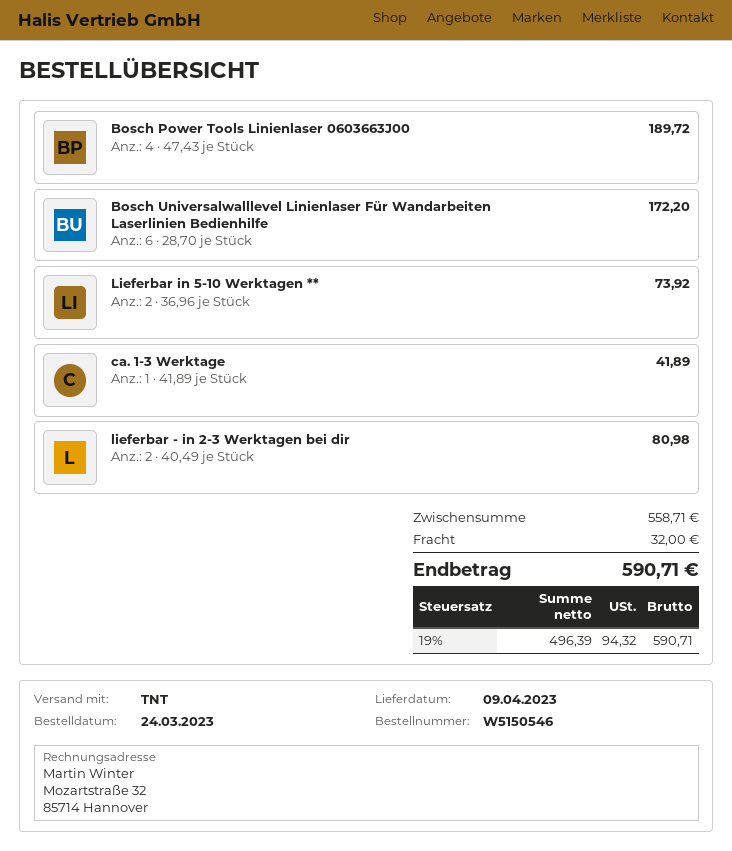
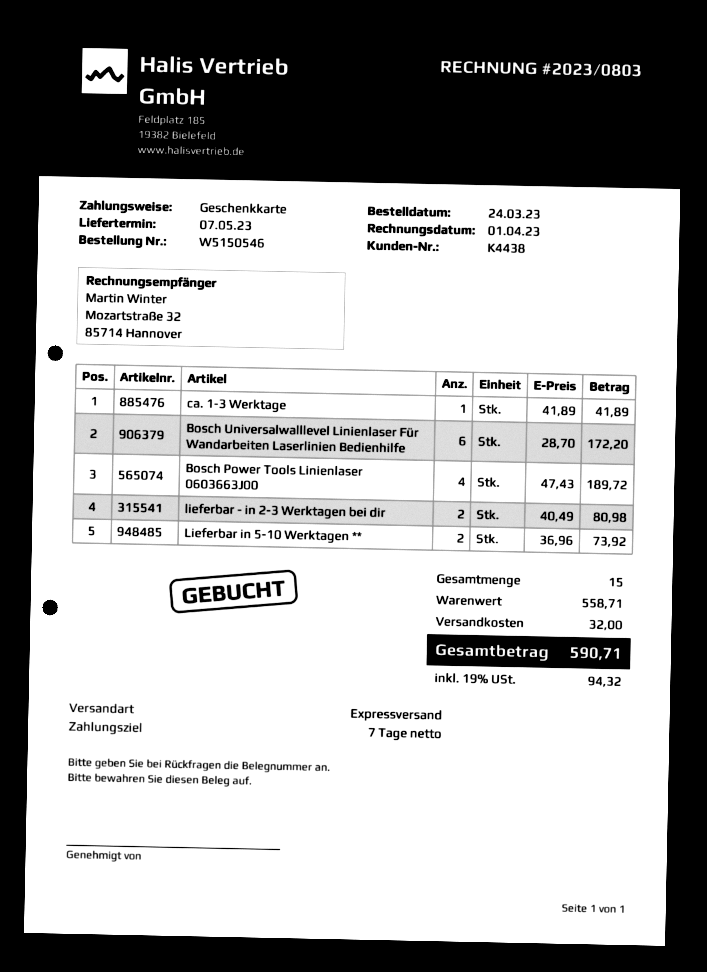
delivery date: 2023-04-09 -> 2023-05-07
shipping method: TNT -> express

